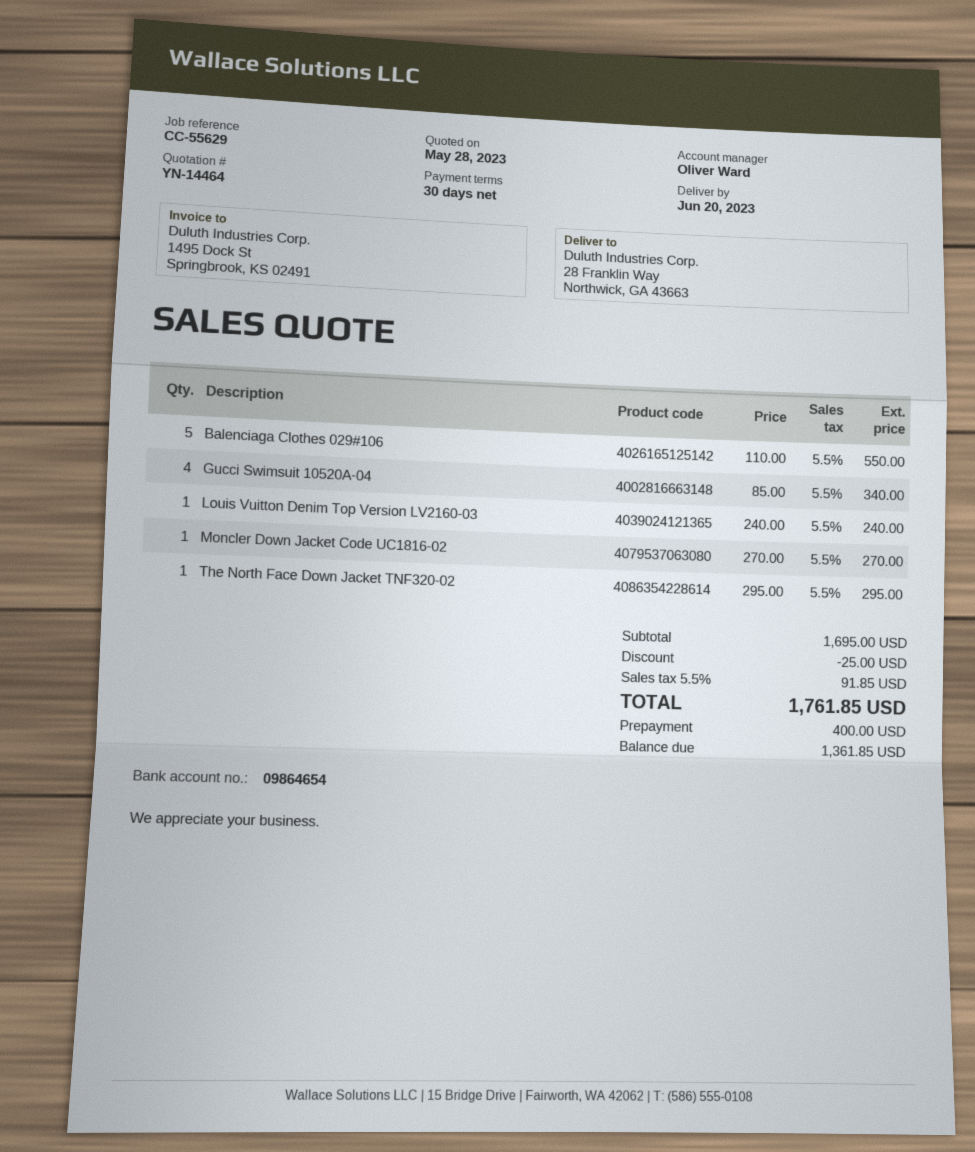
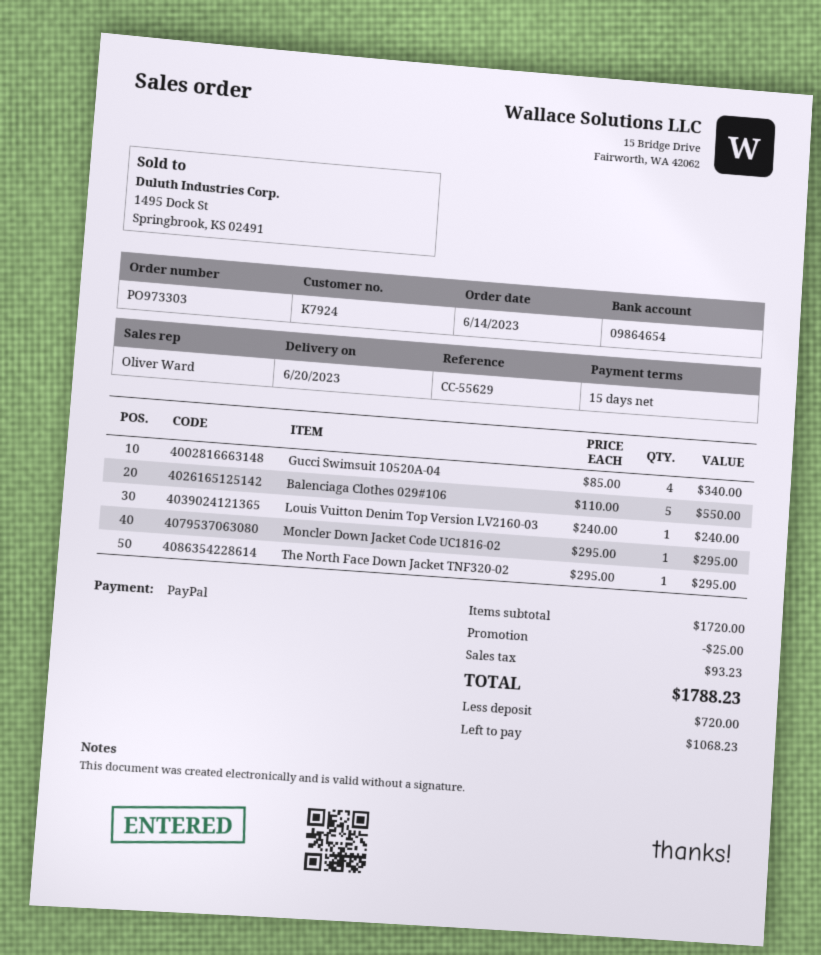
payment terms: 30 days -> 15 days
Moncler Down Jacket Code UC1816-02: 1 x 270.00 = 270.00 -> 1 x 295.00 = 295.00
subtotal: 1695.00 -> 1720.00
tax: 91.85 -> 93.23
total: 1761.85 -> 1788.23
deposit: 400.00 -> 720.00
balance: 1361.85 -> 1068.23

